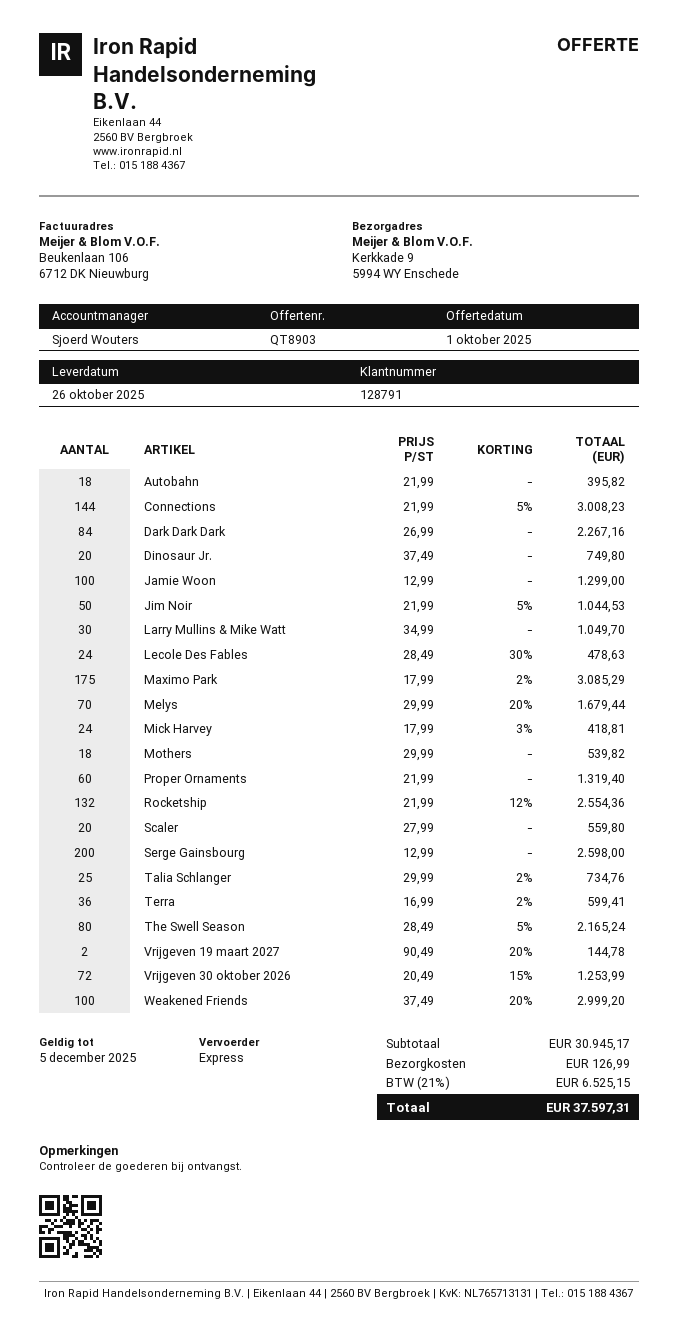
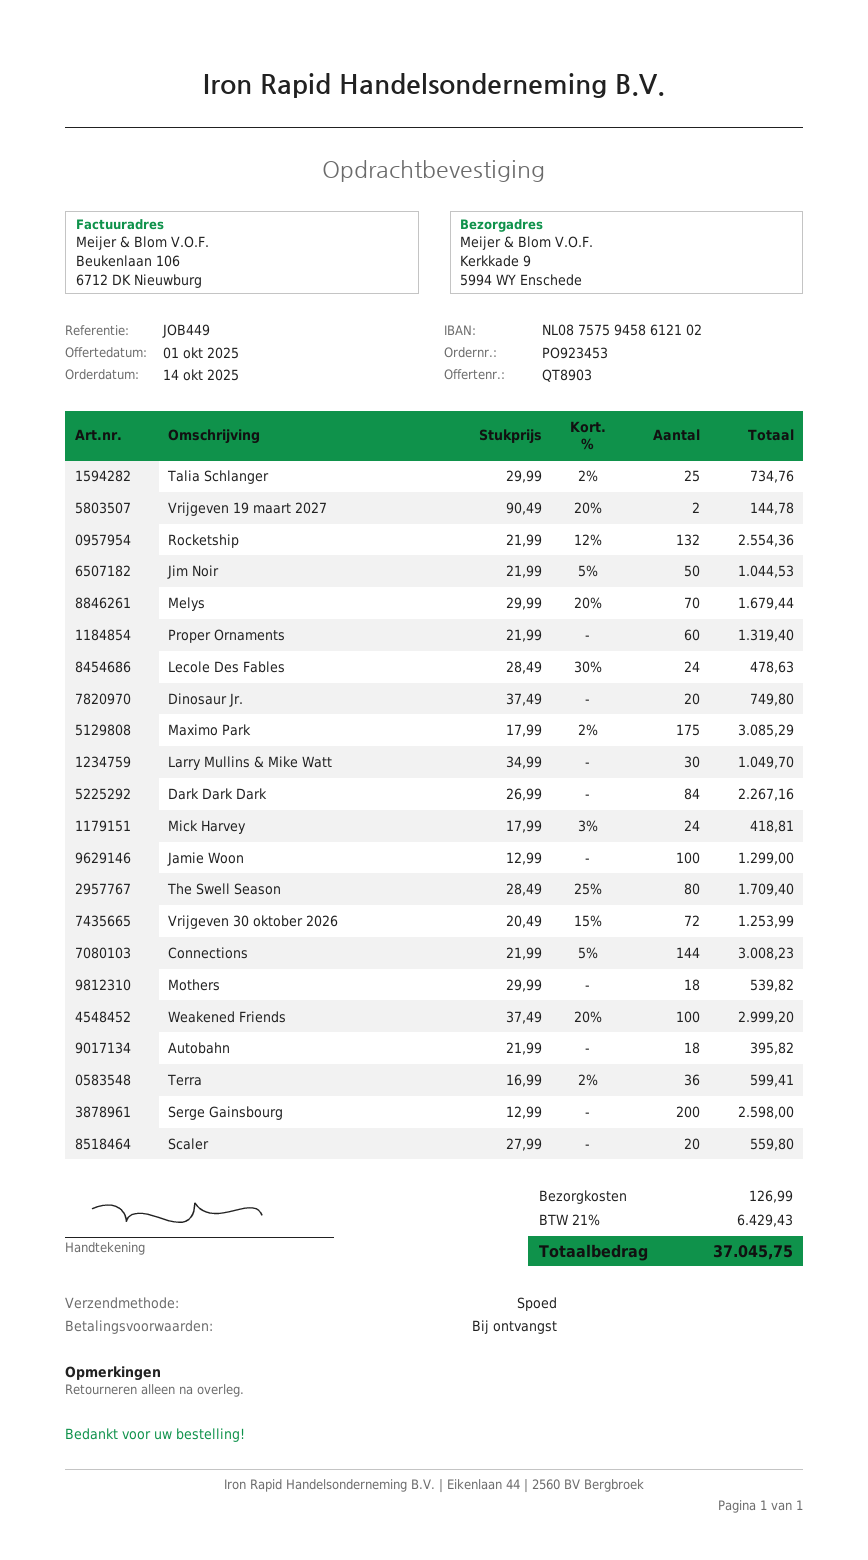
The Swell Season: 80 x 28.49 - 5% = 2165.24 -> 80 x 28.49 - 25% = 1709.40
tax: 21% = 6525.15 -> 21% = 6429.43
total: 37597.31 -> 37045.75

